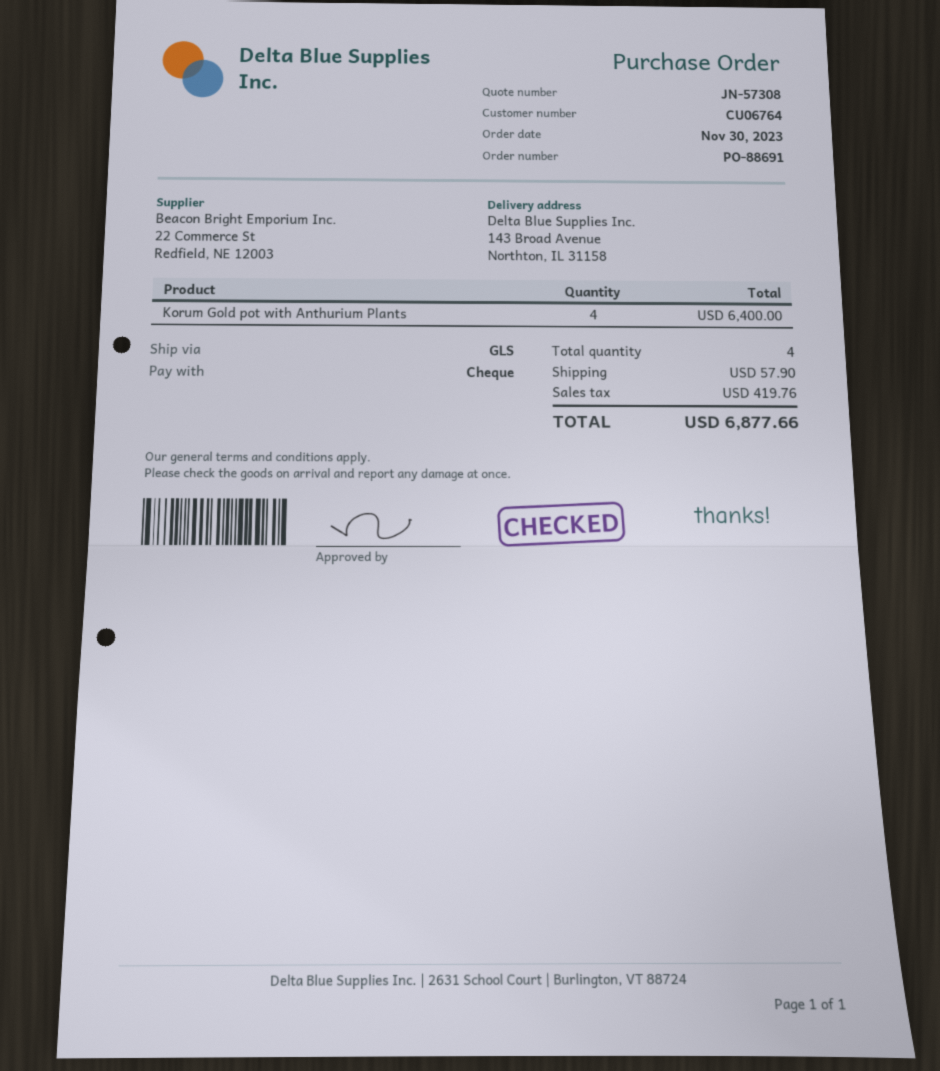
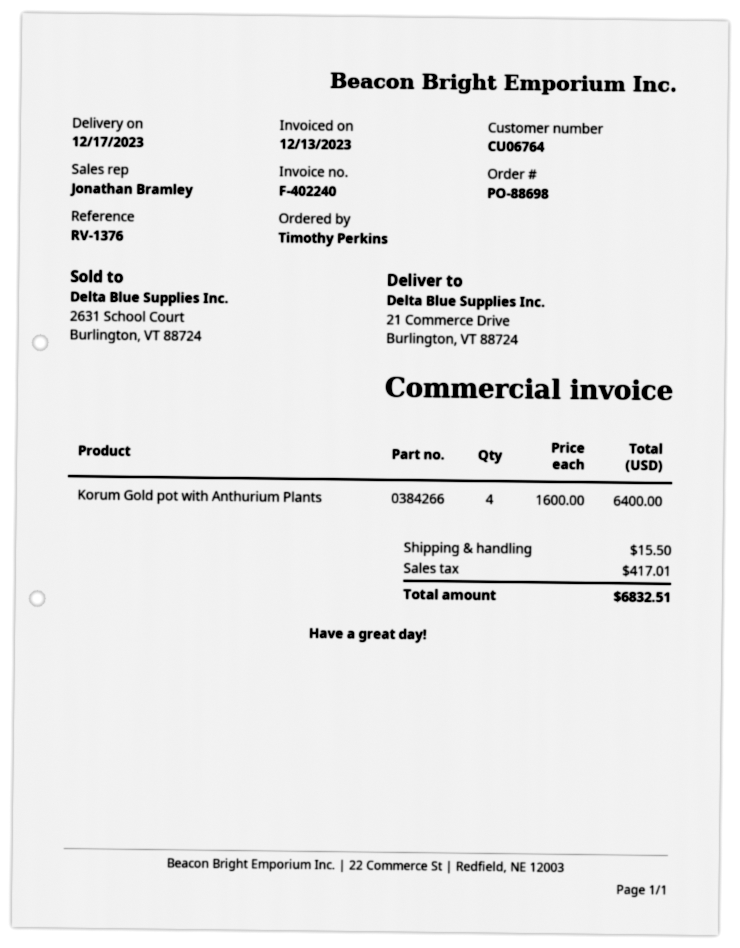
order number: PO-88691 -> PO-88698
ship to: 143 Broad Avenue, Northton, IL 31158 -> 21 Commerce Drive, Burlington, VT 88724
shipping: 57.90 -> 15.50
tax: 419.76 -> 417.01
total: 6877.66 -> 6832.51

